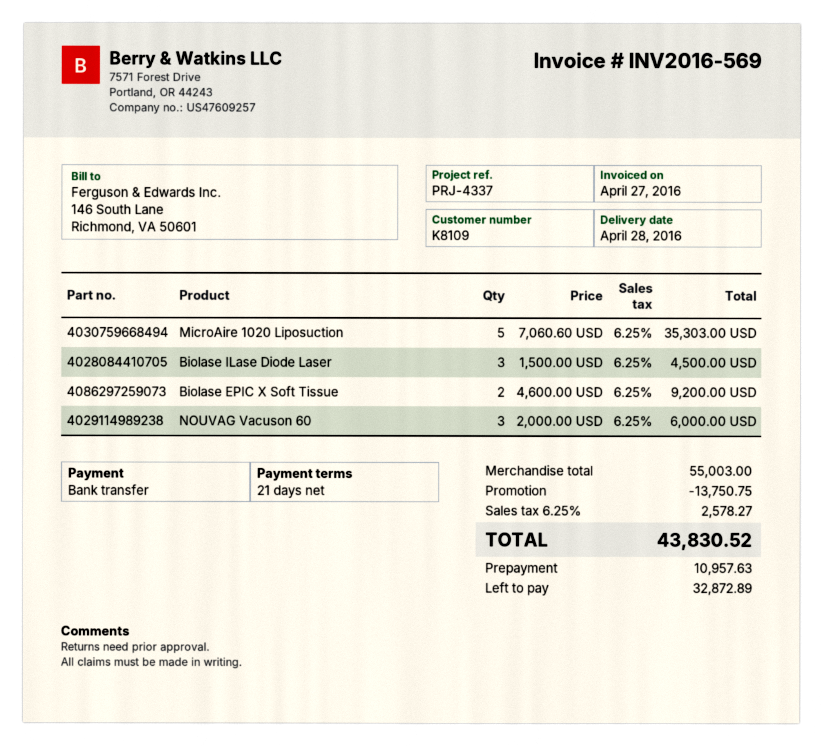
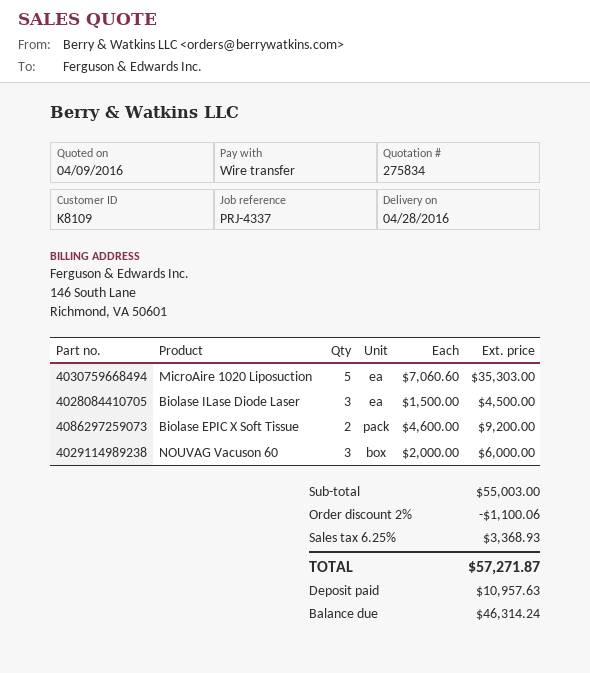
discount: 13750.75 -> 1100.06
tax: 6.25% = 2578.27 -> 6.25% = 3368.93
total: 43830.52 -> 57271.87
balance: 32872.89 -> 46314.24

